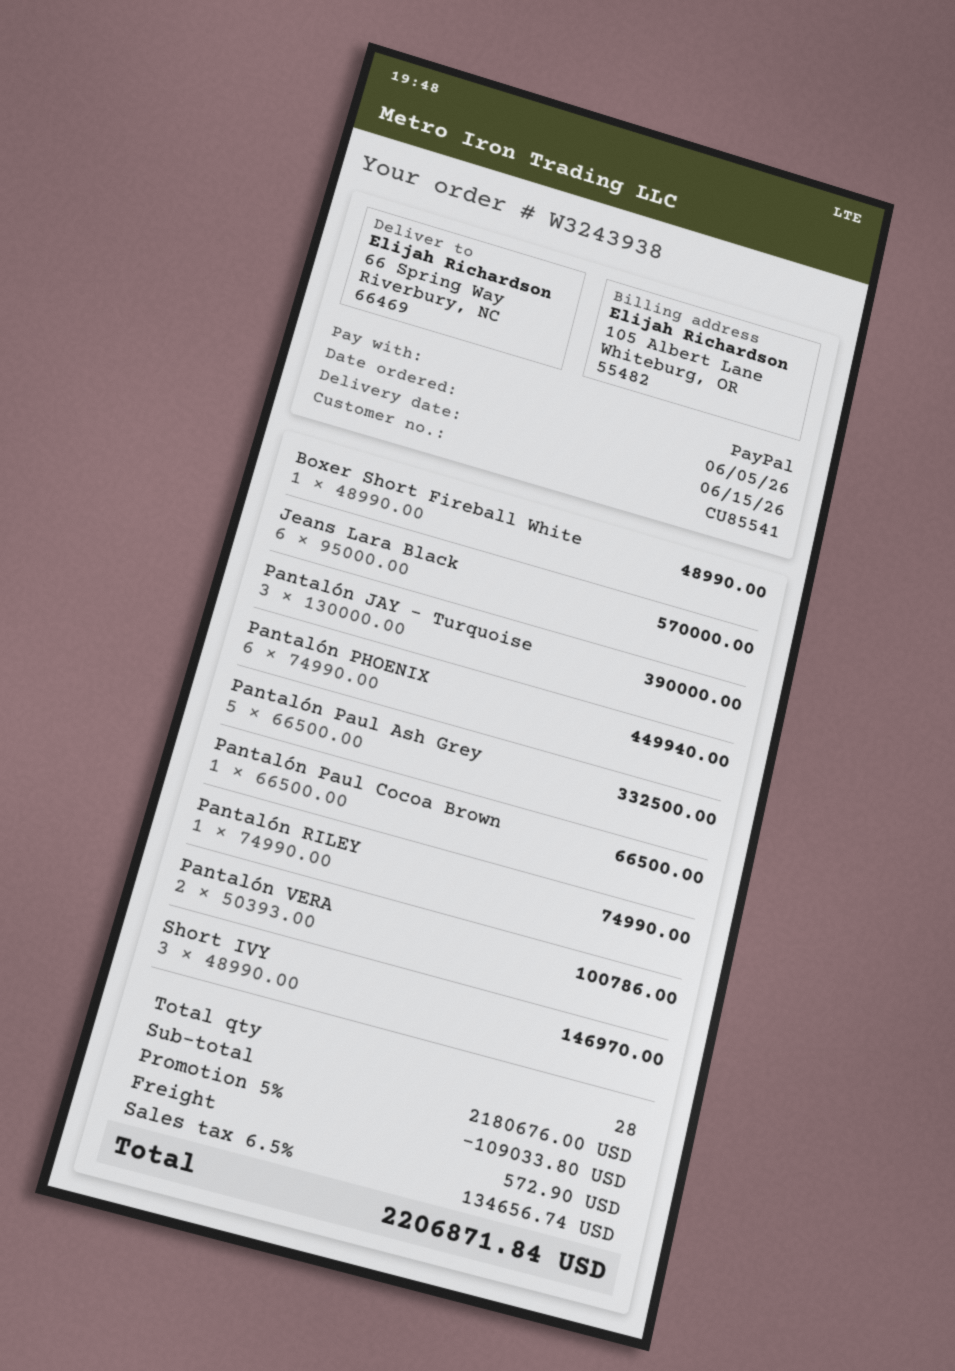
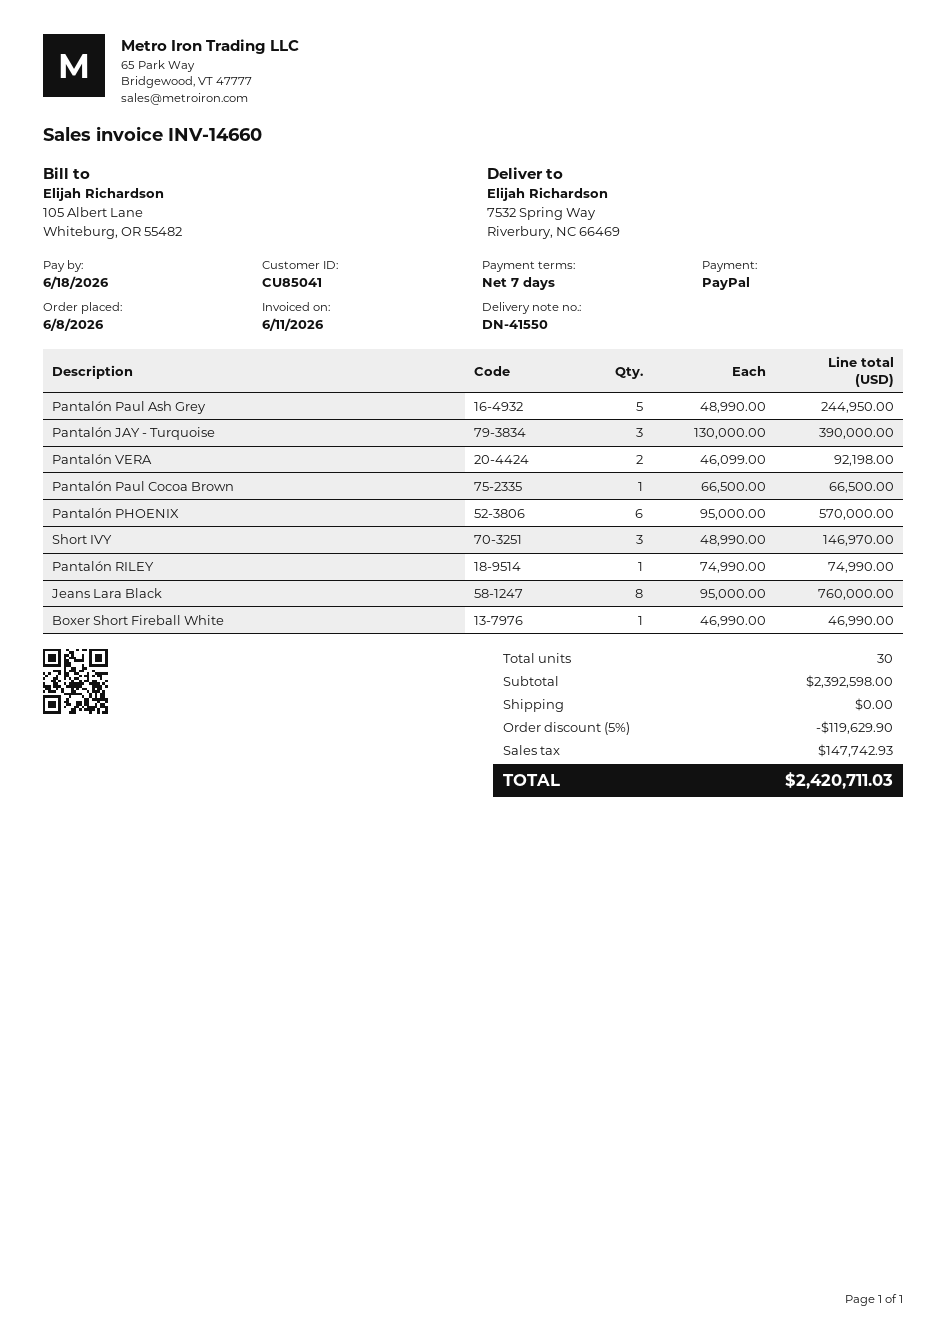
order date: 2026-06-05 -> 2026-06-08
customer number: CU85541 -> CU85041
ship to: 66 Spring Way, Riverbury, NC 66469 -> 7532 Spring Way, Riverbury, NC 66469
Boxer Short Fireball White: 1 x 48990.00 = 48990.00 -> 1 x 46990.00 = 46990.00
Jeans Lara Black: 6 x 95000.00 = 570000.00 -> 8 x 95000.00 = 760000.00
Pantalón PHOENIX: 6 x 74990.00 = 449940.00 -> 6 x 95000.00 = 570000.00
Pantalón Paul Ash Grey: 5 x 66500.00 = 332500.00 -> 5 x 48990.00 = 244950.00
Pantalón VERA: 2 x 50393.00 = 100786.00 -> 2 x 46099.00 = 92198.00
total quantity: 28 -> 30
subtotal: 2180676.00 -> 2392598.00
discount: 5% = 109033.80 -> 5% = 119629.90
shipping: 572.90 -> 0.00
tax: 134656.74 -> 147742.93
total: 2206871.84 -> 2420711.03

